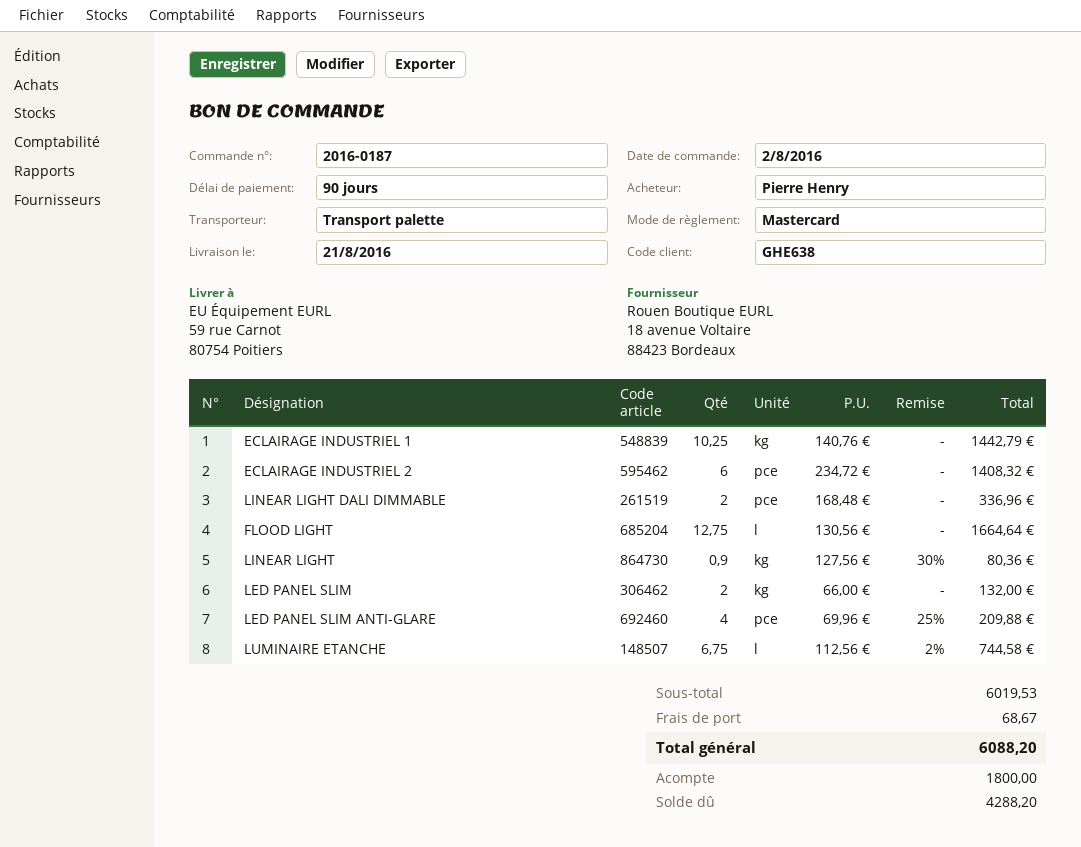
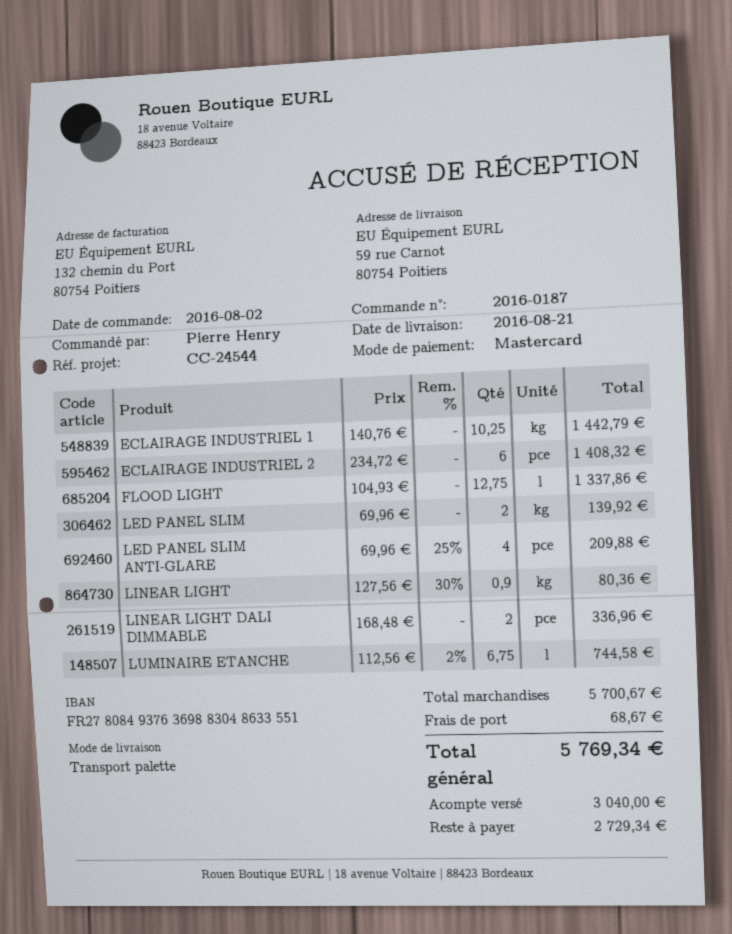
FLOOD LIGHT: 12.75 x 130.56 = 1664.64 -> 12.75 x 104.93 = 1337.86
LED PANEL SLIM: 2 x 66.00 = 132.00 -> 2 x 69.96 = 139.92
subtotal: 6019.53 -> 5700.67
total: 6088.20 -> 5769.34
deposit: 1800.00 -> 3040.00
balance: 4288.20 -> 2729.34

